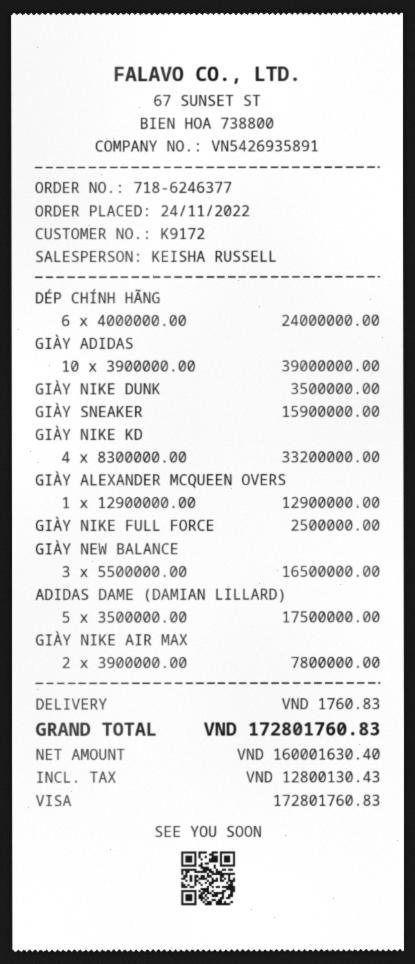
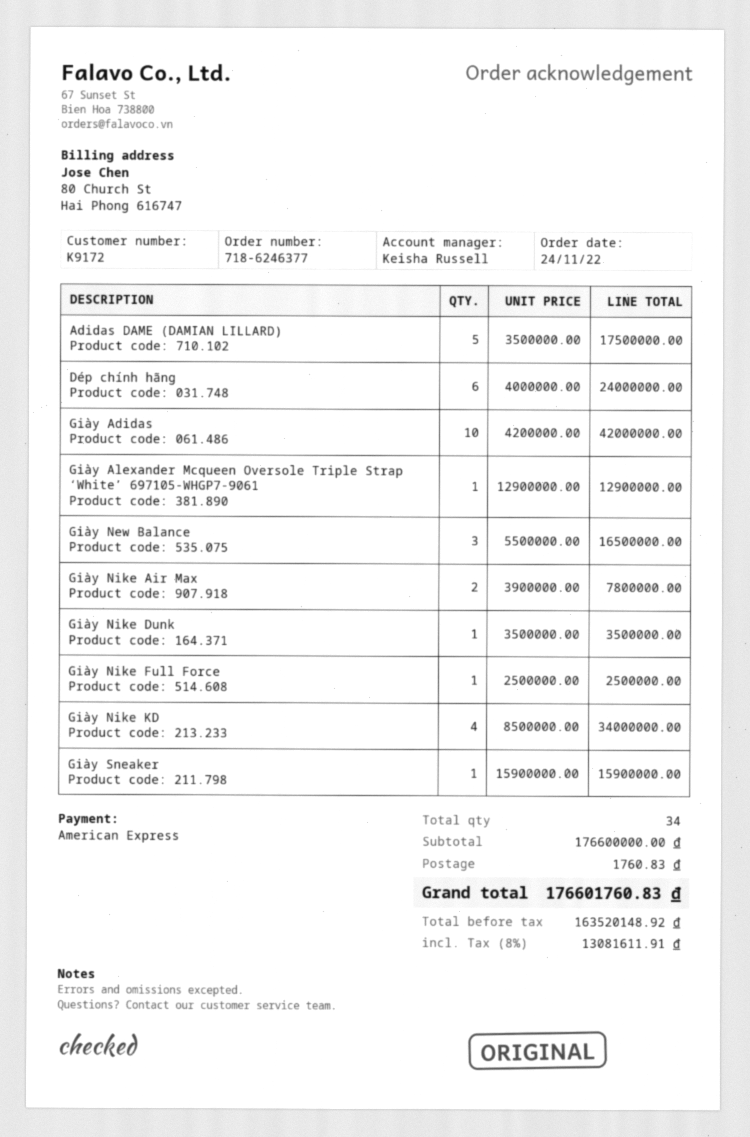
payment method: Visa -> American Express
GIÀY ADIDAS: 10 x 3900000.00 = 39000000.00 -> 10 x 4200000.00 = 42000000.00
GIÀY NIKE KD: 4 x 8300000.00 = 33200000.00 -> 4 x 8500000.00 = 34000000.00
net: 160001630.40 -> 163520148.92
tax: 12800130.43 -> 13081611.91
total: 172801760.83 -> 176601760.83

